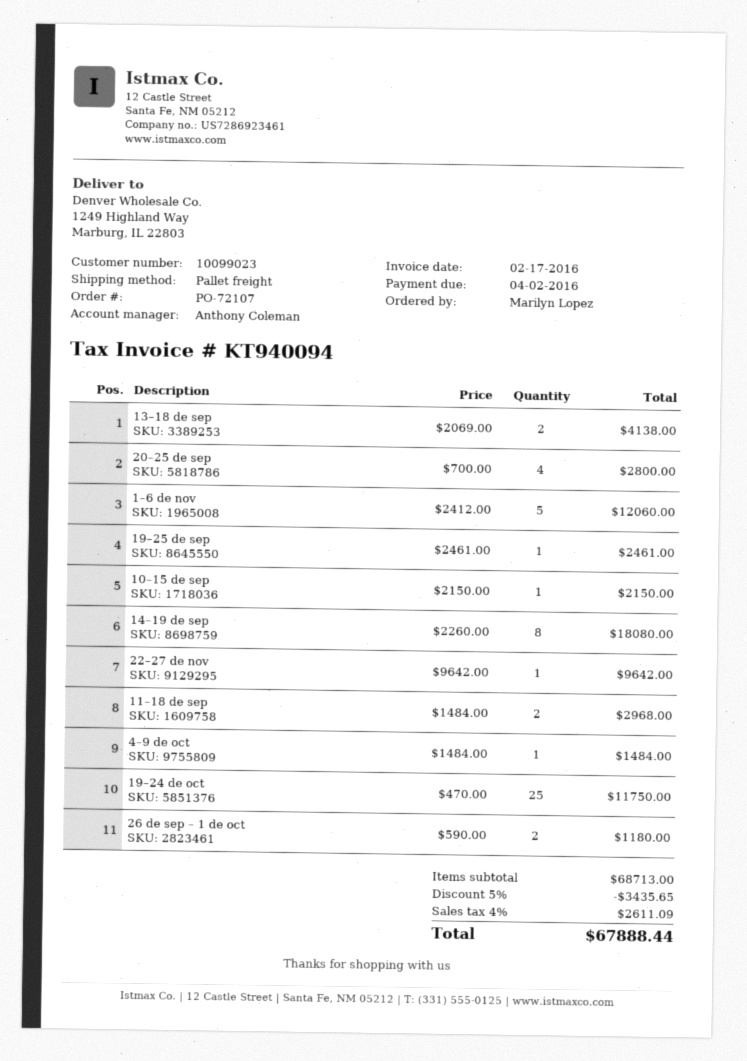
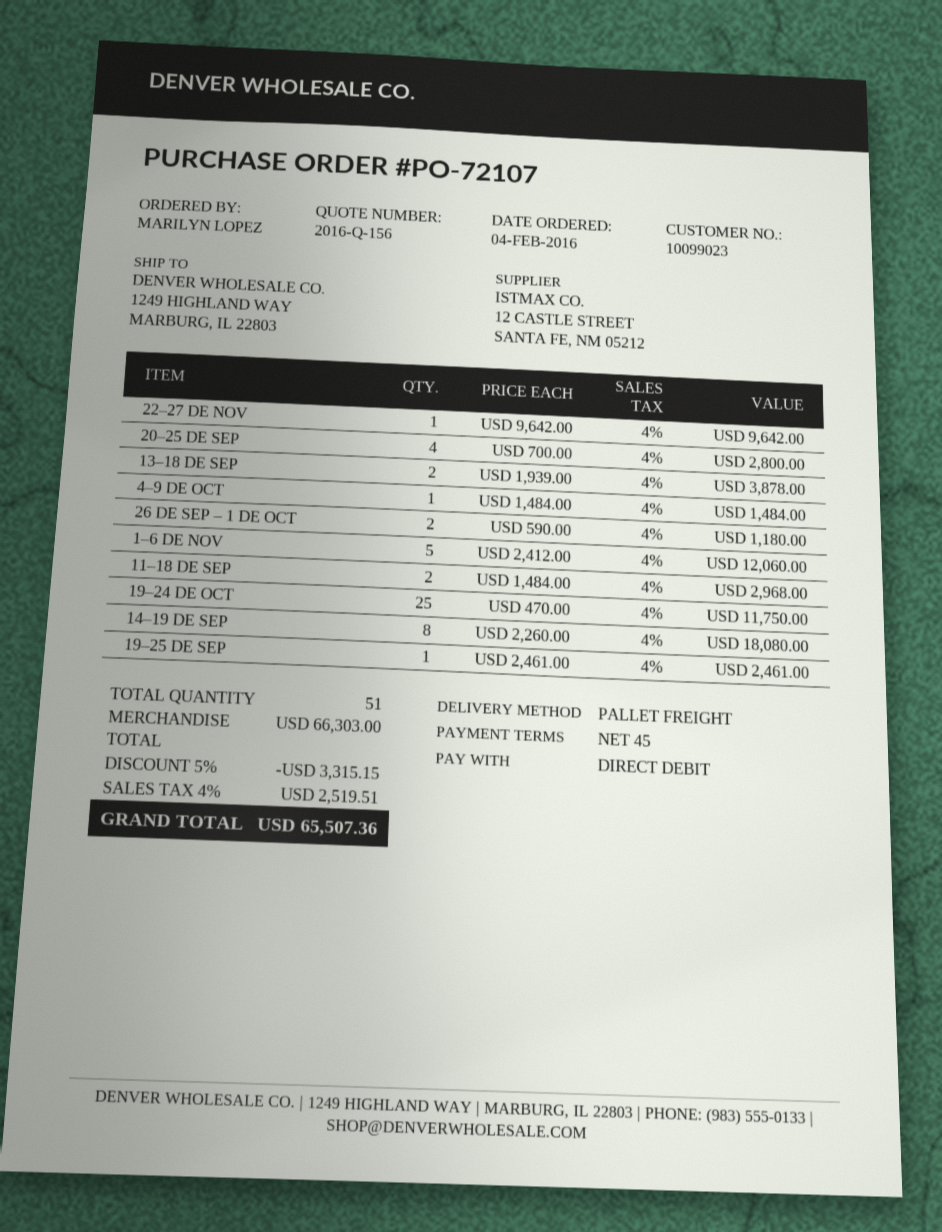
13–18 de sep: 2 x 2069.00 = 4138.00 -> 2 x 1939.00 = 3878.00
10–15 de sep: 1 x 2150.00 = 2150.00 -> none
subtotal: 68713.00 -> 66303.00
discount: 5% = 3435.65 -> 5% = 3315.15
tax: 4% = 2611.09 -> 4% = 2519.51
total: 67888.44 -> 65507.36

